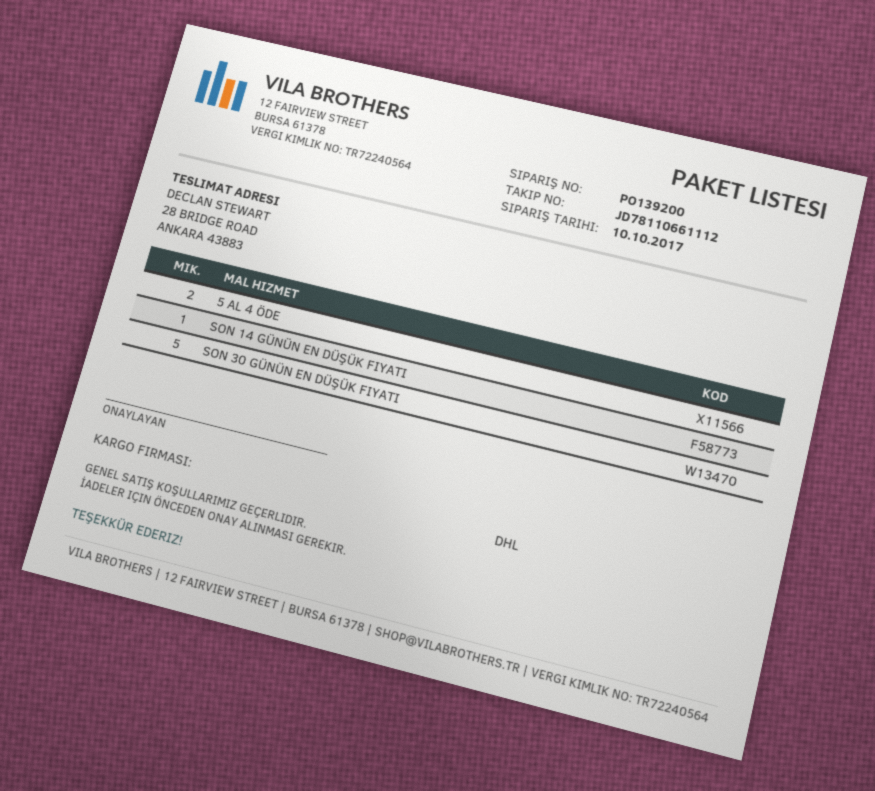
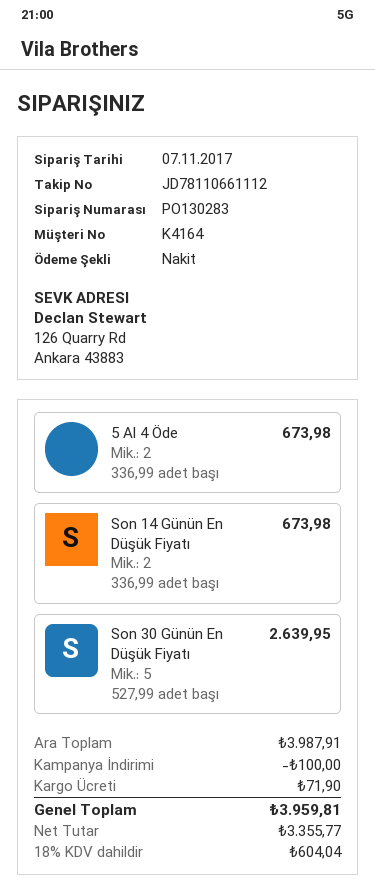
order number: PO139200 -> PO130283
order date: 2017-10-10 -> 2017-11-07
ship to: 28 BRIDGE ROAD, ANKARA 43883 -> 126 Quarry Rd, Ankara 43883
SON 14 GÜNÜN EN DÜŞÜK FIYATI: 1 -> 2

